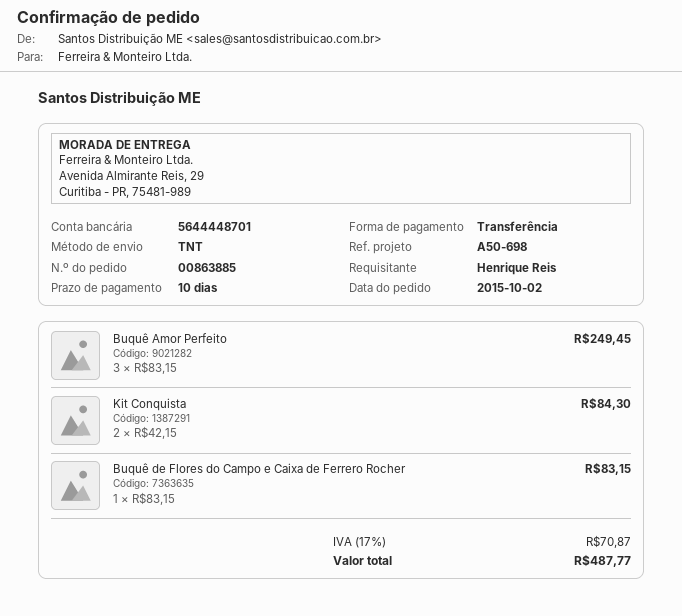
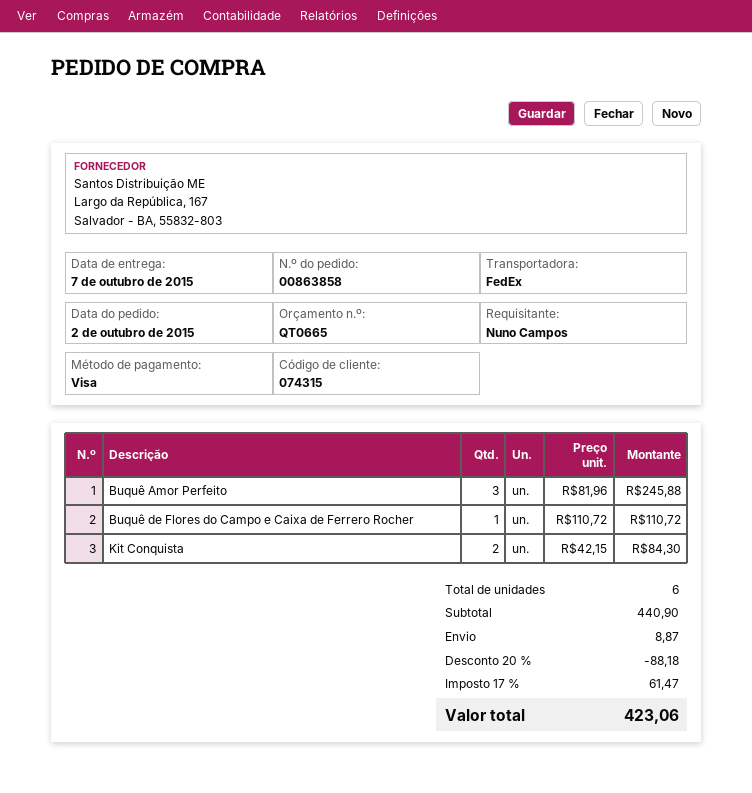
order number: 00863885 -> 00863858
ordered by: Henrique Reis -> Nuno Campos
payment method: bank transfer -> Visa
shipping method: TNT -> FedEx
Buquê Amor Perfeito: 3 x 83.15 = 249.45 -> 3 x 81.96 = 245.88
Buquê de Flores do Campo e Caixa de Ferrero Rocher: 1 x 83.15 = 83.15 -> 1 x 110.72 = 110.72
discount: none -> 20% = 88.18
shipping: none -> 8.87
tax: 17% = 70.87 -> 17% = 61.47
total: 487.77 -> 423.06

